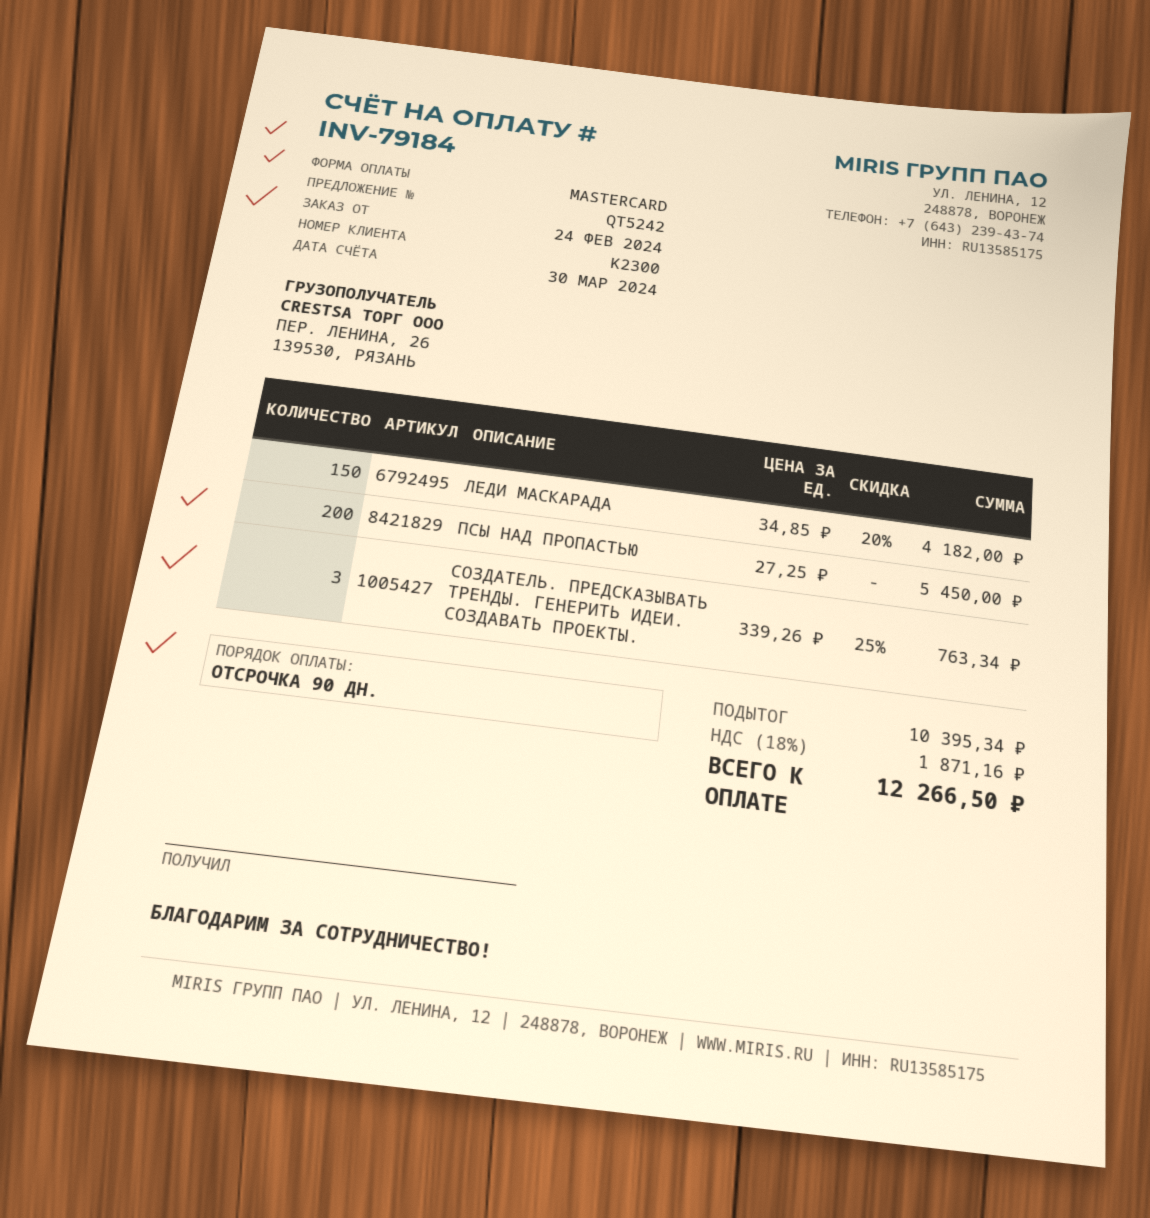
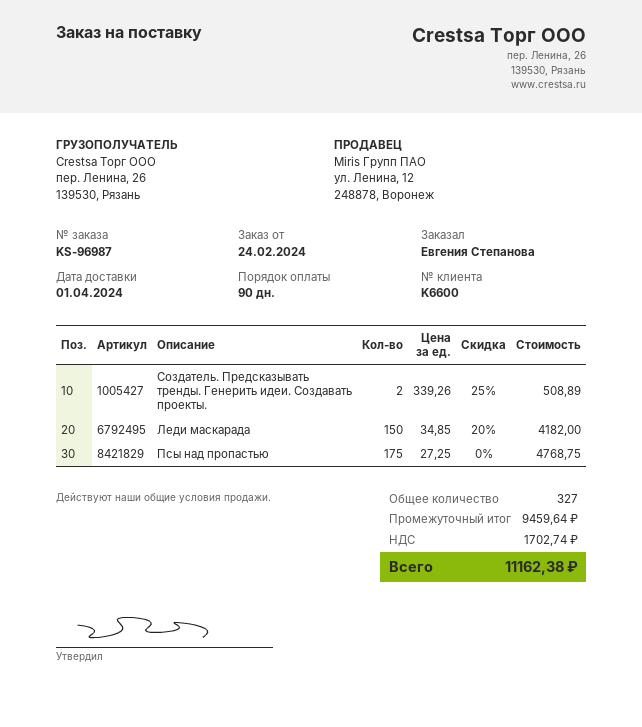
customer number: K2300 -> K6600
ПСЫ НАД ПРОПАСТЬЮ: 200 x 27.25 = 5450.00 -> 175 x 27.25 = 4768.75
СОЗДАТЕЛЬ. ПРЕДСКАЗЫВАТЬ ТРЕНДЫ. ГЕНЕРИТЬ ИДЕИ. СОЗДАВАТЬ ПРОЕКТЫ.: 3 x 339.26 - 25% = 763.34 -> 2 x 339.26 - 25% = 508.89
subtotal: 10395.34 -> 9459.64
tax: 1871.16 -> 1702.74
total: 12266.50 -> 11162.38

